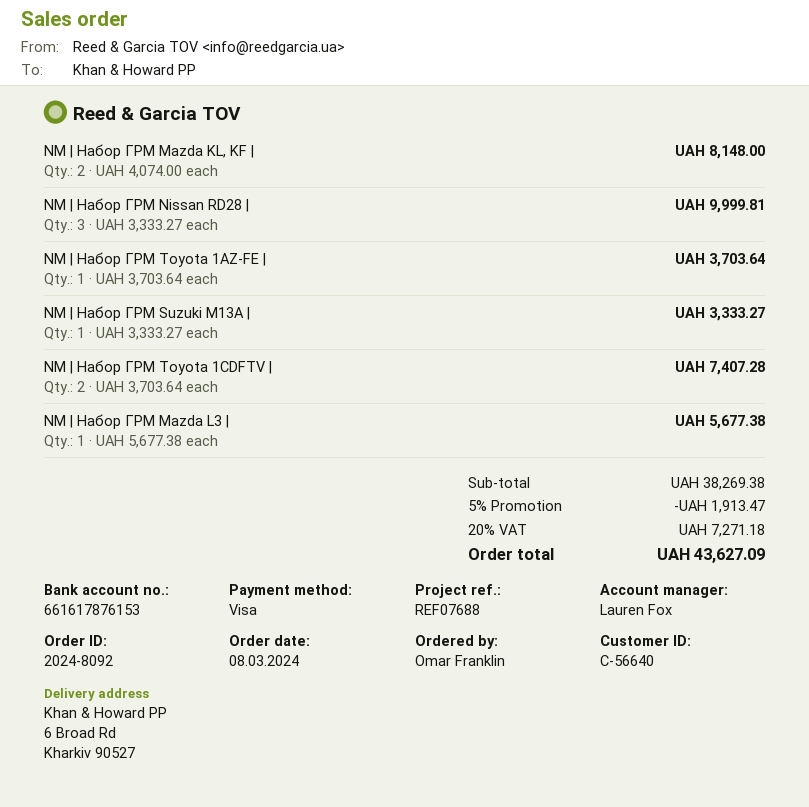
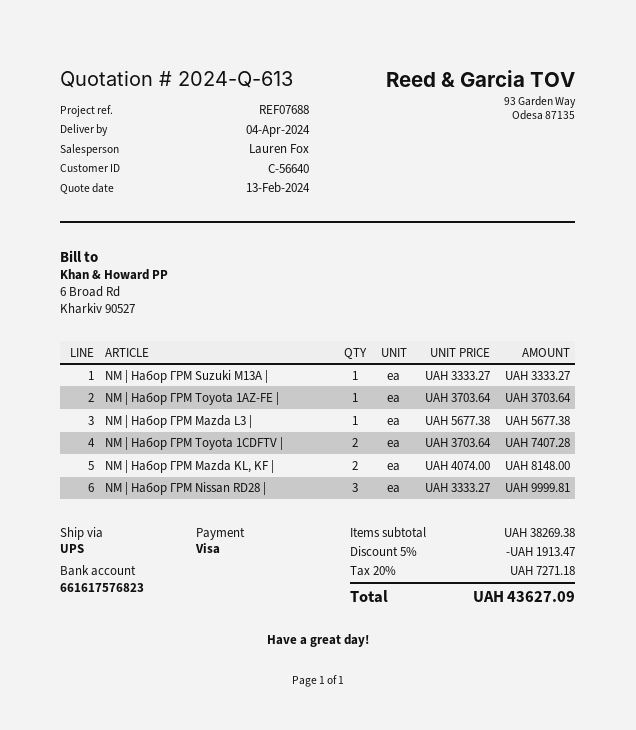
bank account: 661617876153 -> 661617576823

